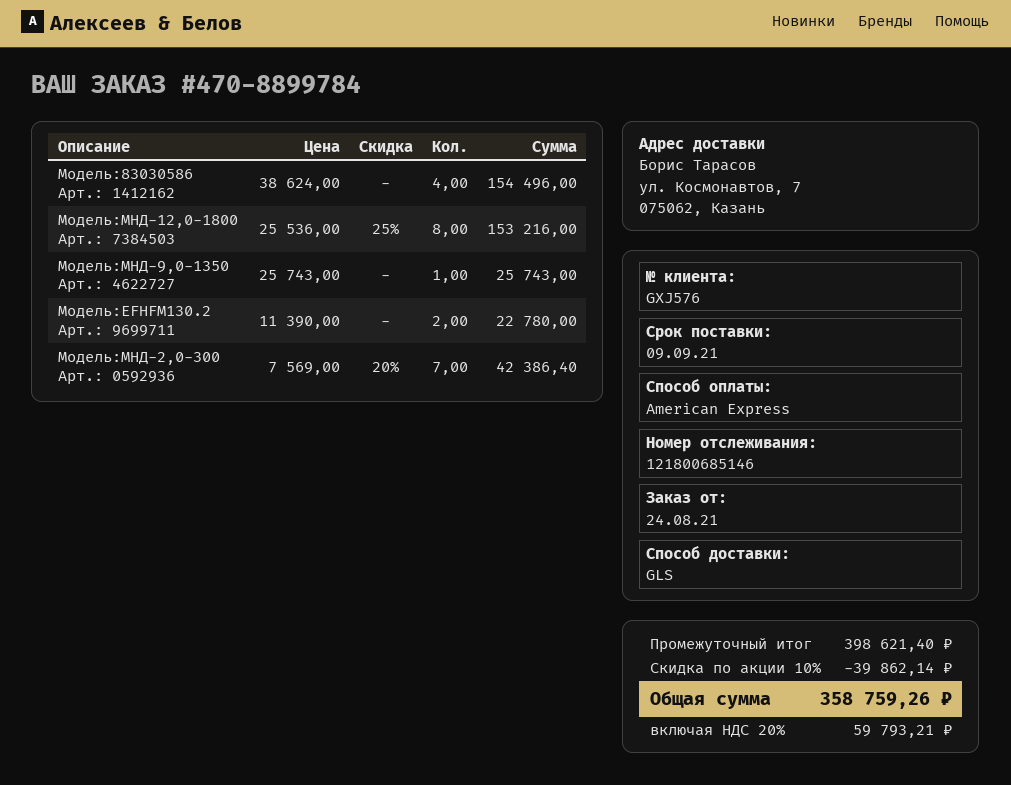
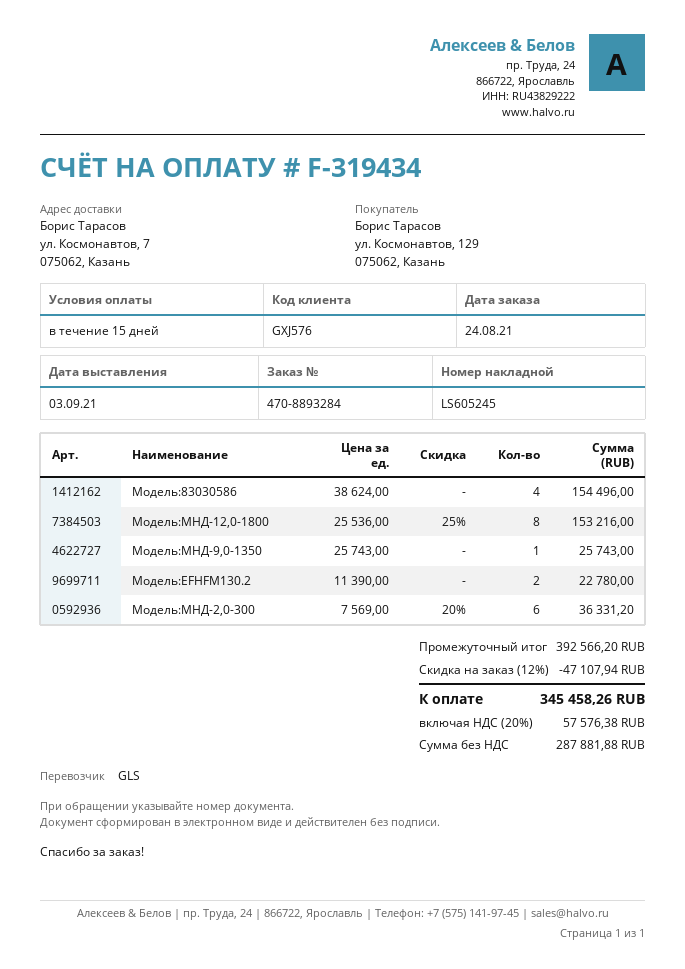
order number: 470-8899784 -> 470-8893284
Модель:МНД-2,0-300: 7 x 7569.00 - 20% = 42386.40 -> 6 x 7569.00 - 20% = 36331.20
subtotal: 398621.40 -> 392566.20
discount: 10% = 39862.14 -> 12% = 47107.94
tax: 20% = 59793.21 -> 20% = 57576.38
total: 358759.26 -> 345458.26

